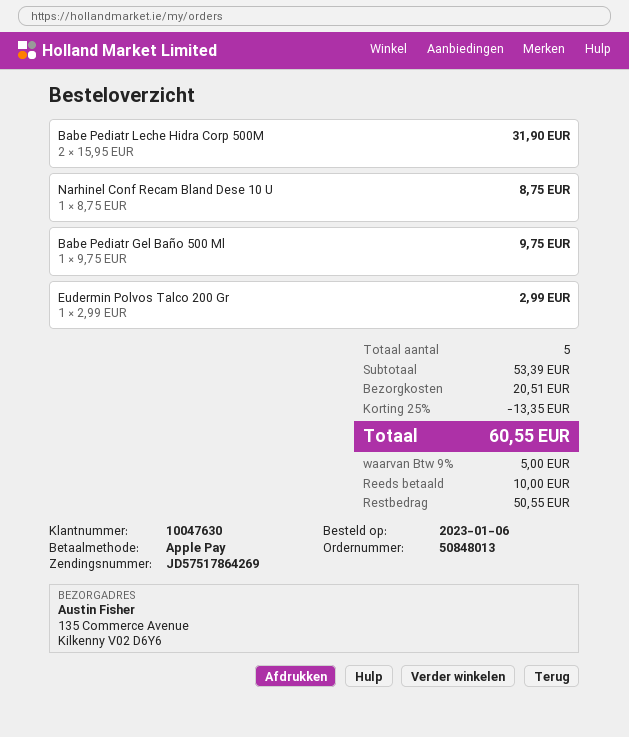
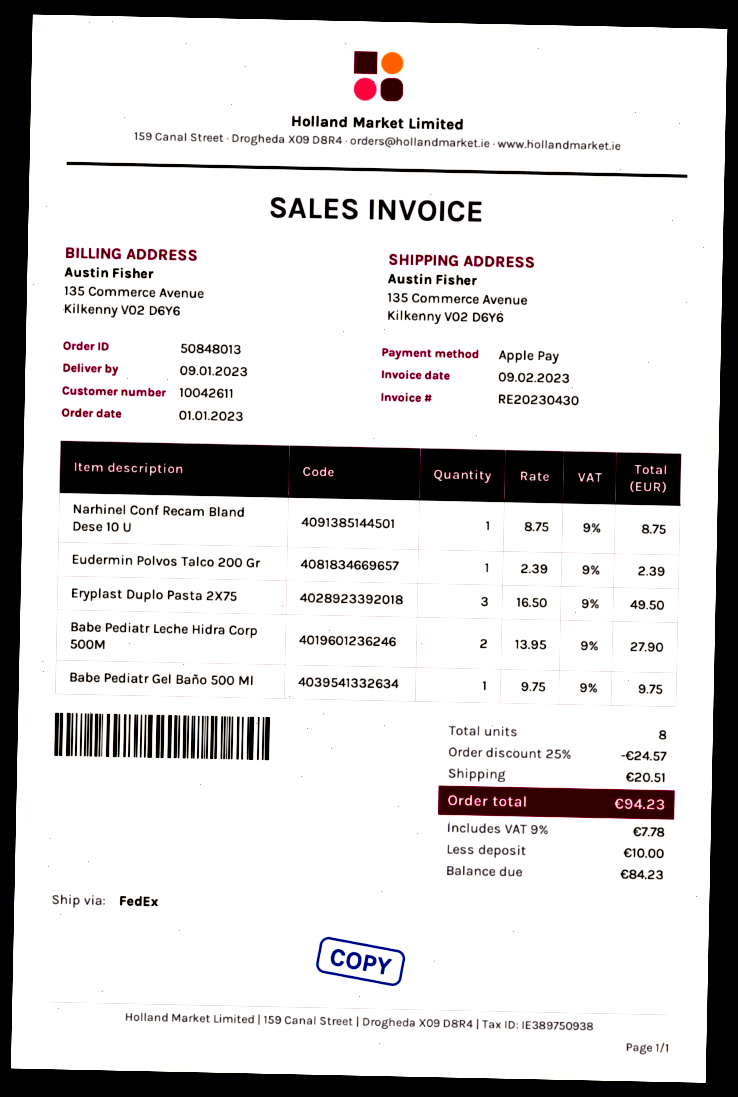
order date: 2023-01-06 -> 2023-01-01
customer number: 10047630 -> 10042611
Babe Pediatr Leche Hidra Corp 500M: 2 x 15.95 = 31.90 -> 2 x 13.95 = 27.90
Eudermin Polvos Talco 200 Gr: 1 x 2.99 = 2.99 -> 1 x 2.39 = 2.39
Eryplast Duplo Pasta 2X75: none -> 3 x 16.50 = 49.50
total quantity: 5 -> 8
discount: 25% = 13.35 -> 25% = 24.57
tax: 9% = 5.00 -> 9% = 7.78
total: 60.55 -> 94.23
balance: 50.55 -> 84.23

